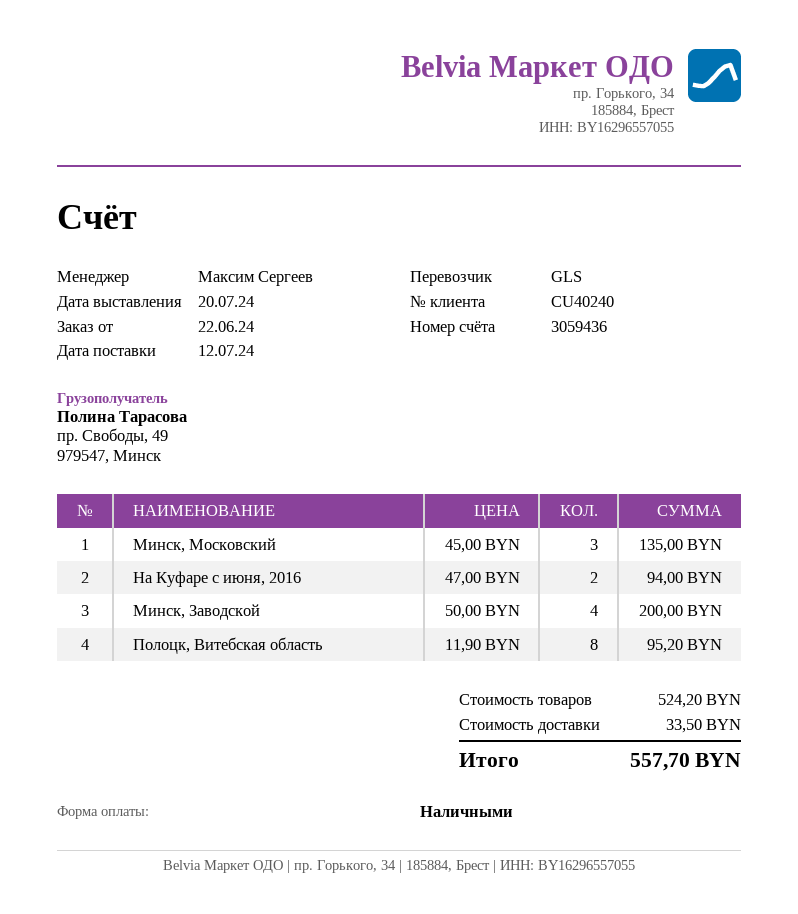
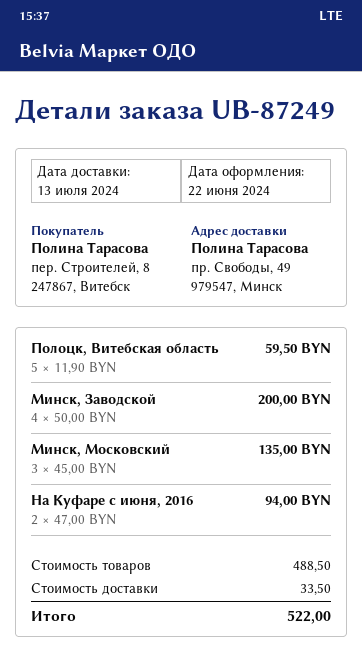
delivery date: 2024-07-12 -> 2024-07-13
Полоцк, Витебская область: 8 x 11.90 = 95.20 -> 5 x 11.90 = 59.50
subtotal: 524.20 -> 488.50
total: 557.70 -> 522.00

